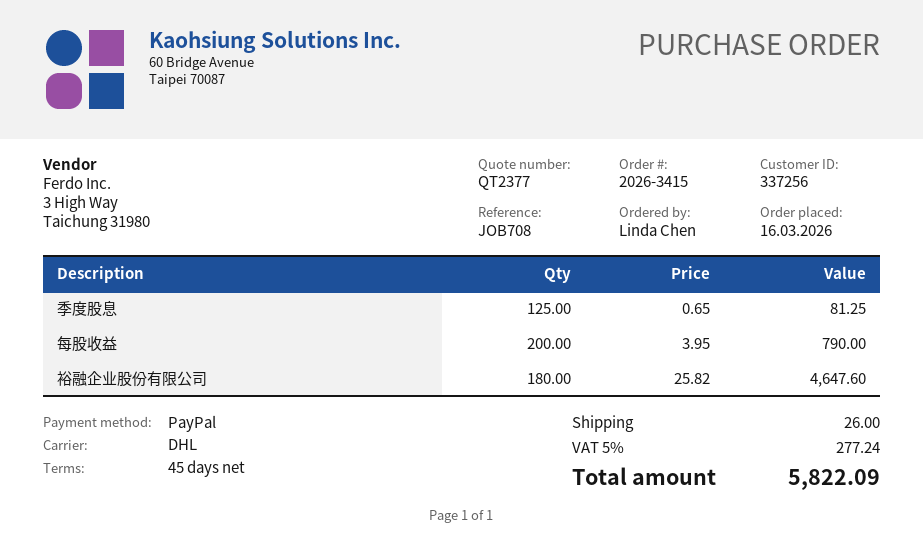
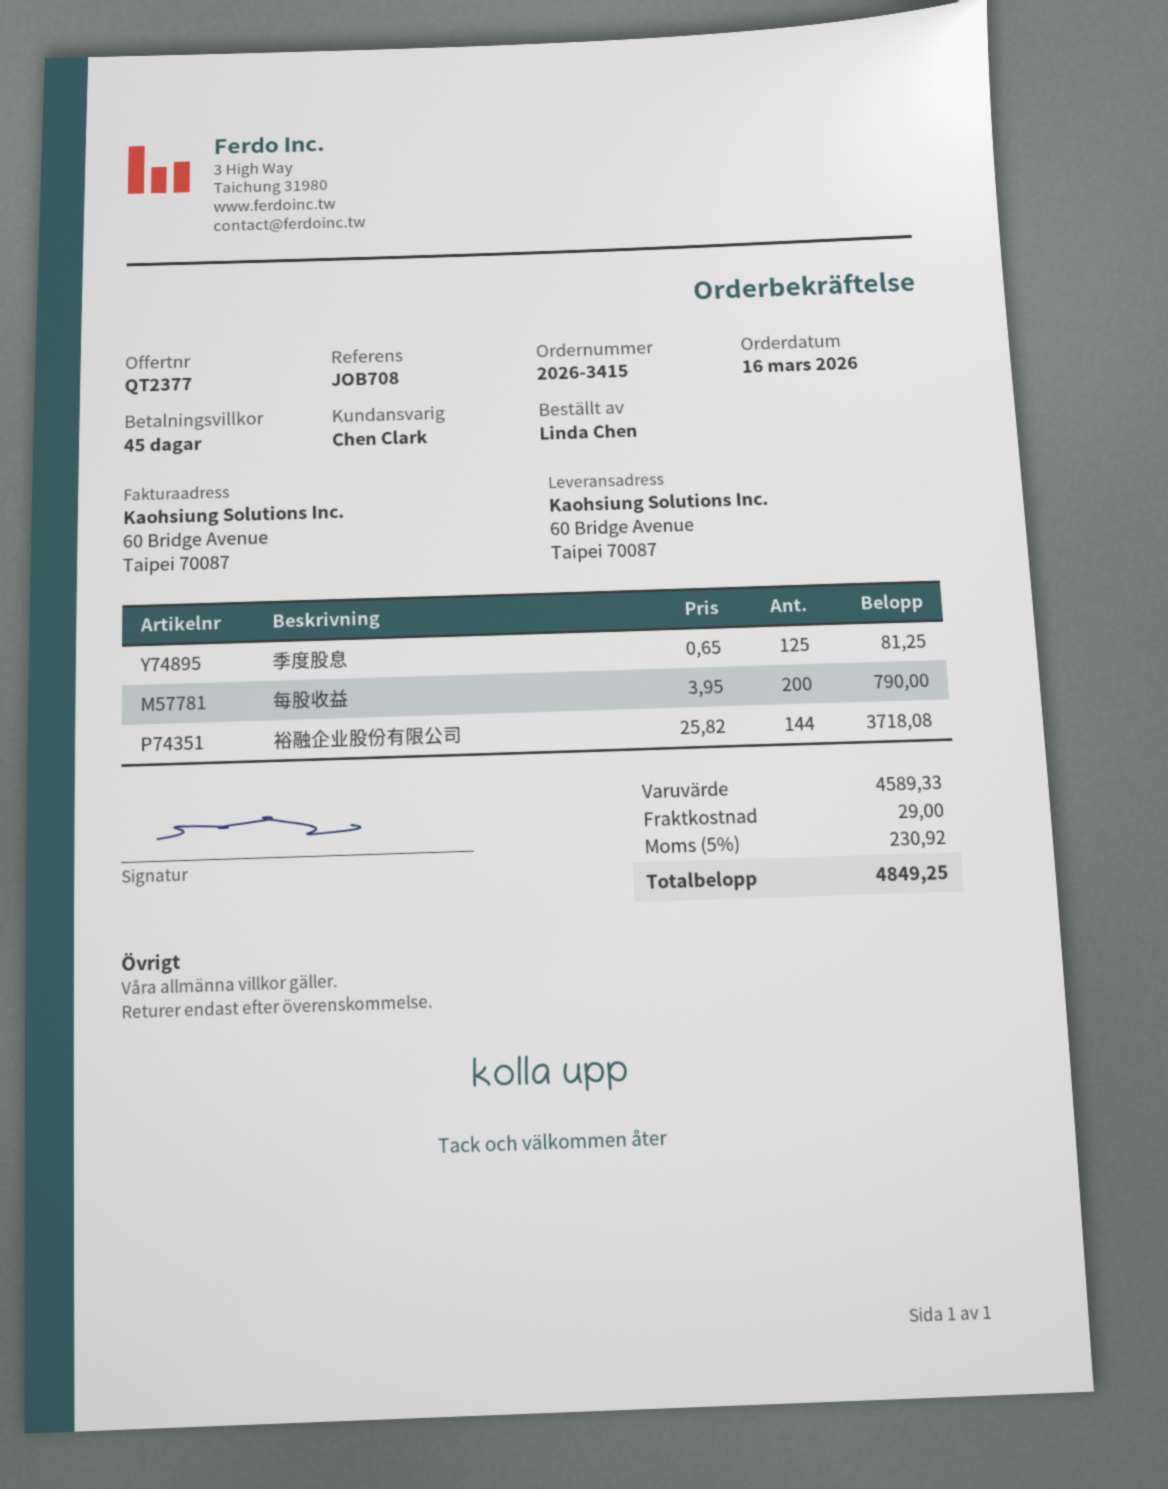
裕融企业股份有限公司: 180 x 25.82 = 4647.60 -> 144 x 25.82 = 3718.08
shipping: 26.00 -> 29.00
tax: 5% = 277.24 -> 5% = 230.92
total: 5822.09 -> 4849.25

